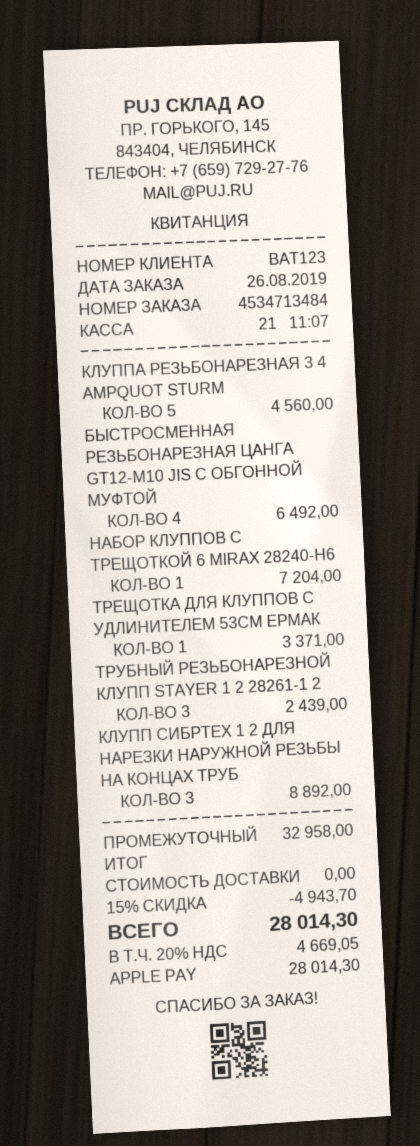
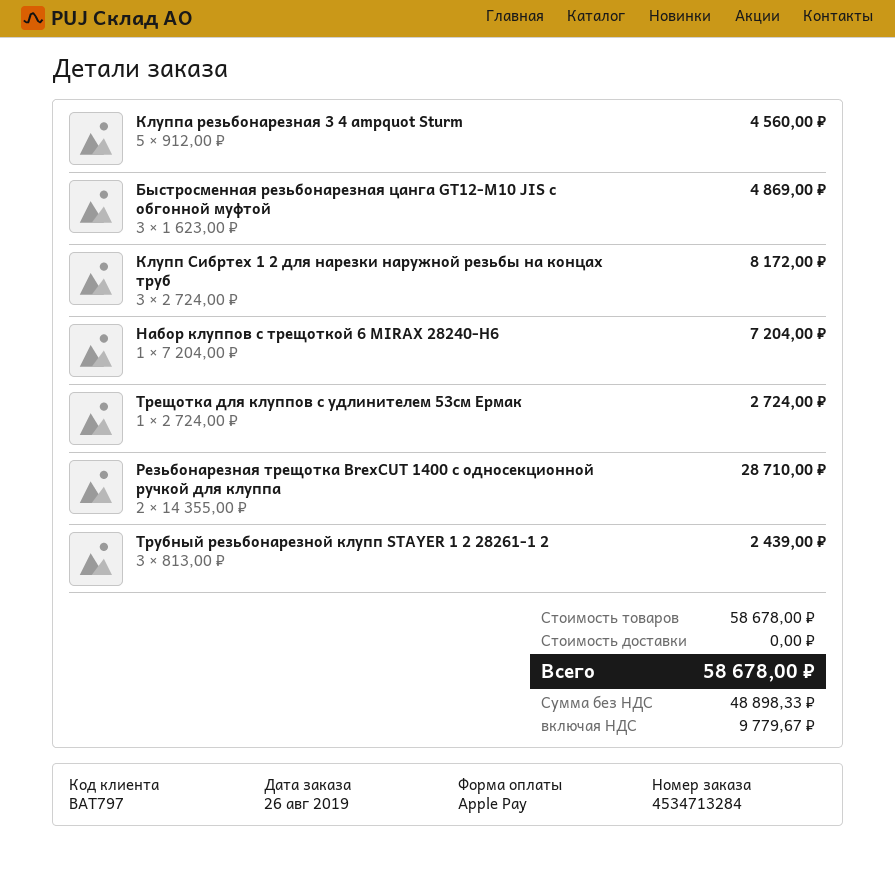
order number: 4534713484 -> 4534713284
customer number: BAT123 -> BAT797
БЫСТРОСМЕННАЯ РЕЗЬБОНАРЕЗНАЯ ЦАНГА GT12-M10 JIS С ОБГОННОЙ МУФТОЙ: 4 for 6492.00 -> 3 for 4869.00
ТРЕЩОТКА ДЛЯ КЛУППОВ С УДЛИНИТЕЛЕМ 53СМ ЕРМАК: 1 for 3371.00 -> 1 for 2724.00
КЛУПП СИБРТЕХ 1 2 ДЛЯ НАРЕЗКИ НАРУЖНОЙ РЕЗЬБЫ НА КОНЦАХ ТРУБ: 3 for 8892.00 -> 3 for 8172.00
Резьбонарезная трещотка BrexCUT 1400 c односекционной ручкой для клуппа: none -> 2 for 28710.00
subtotal: 32958.00 -> 58678.00
discount: 15% = 4943.70 -> none
tax: 4669.05 -> 9779.67
total: 28014.30 -> 58678.00

